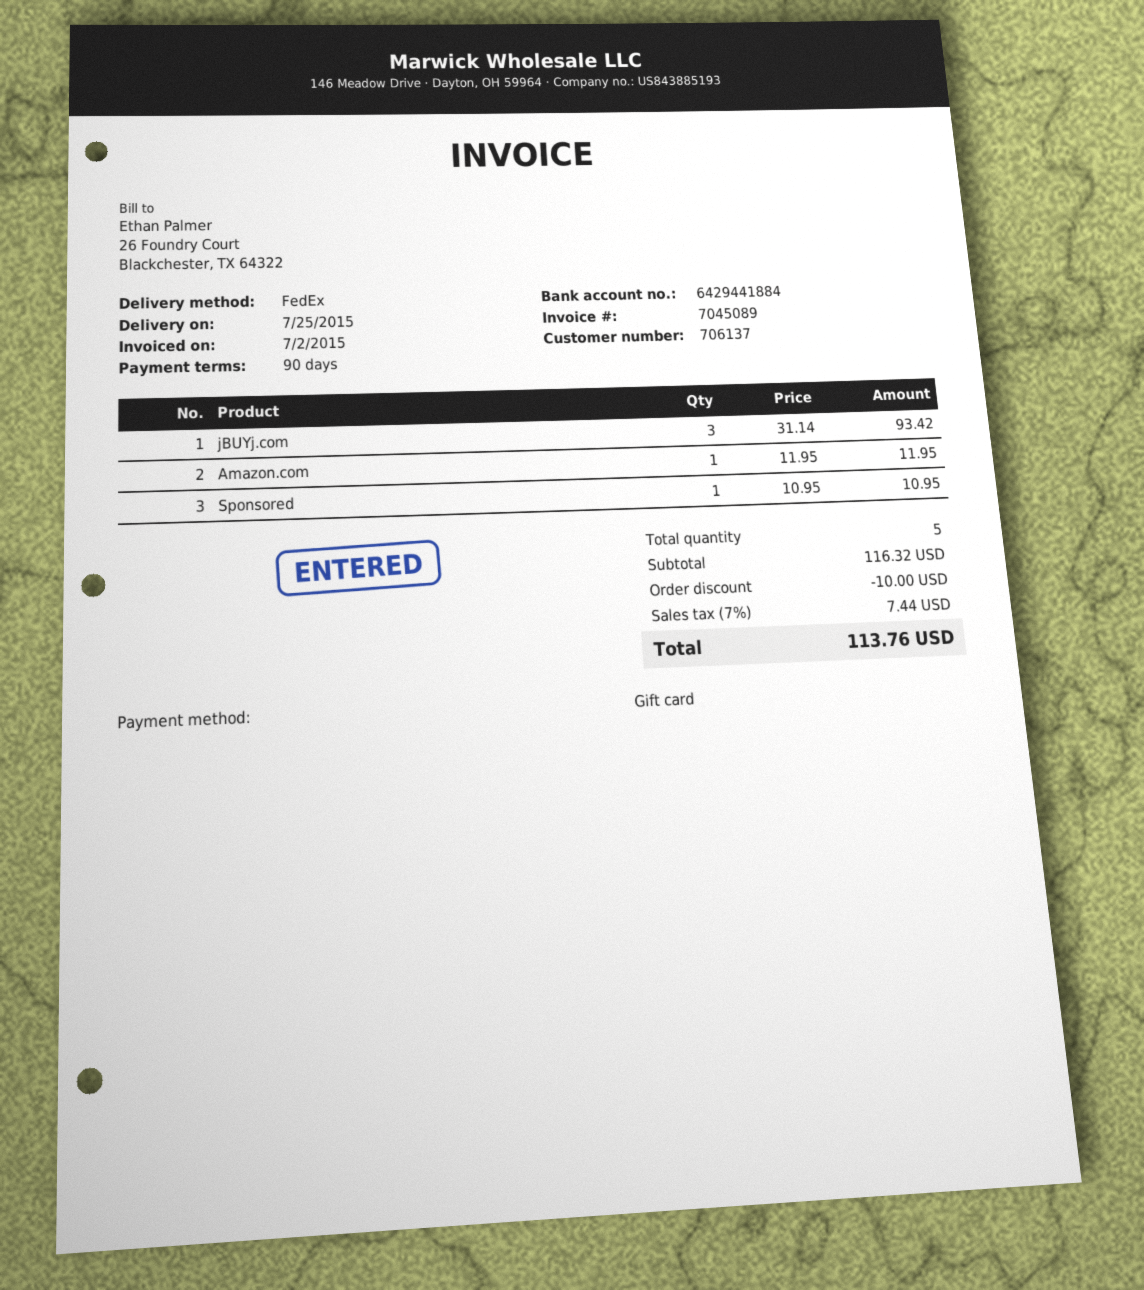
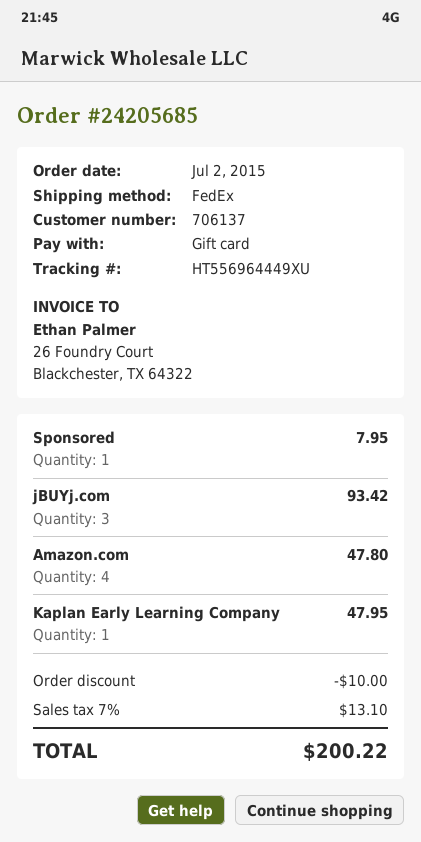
Amazon.com: 1 for 11.95 -> 4 for 47.80
Sponsored: 1 for 10.95 -> 1 for 7.95
Kaplan Early Learning Company: none -> 1 for 47.95
tax: 7% = 7.44 -> 7% = 13.10
total: 113.76 -> 200.22

